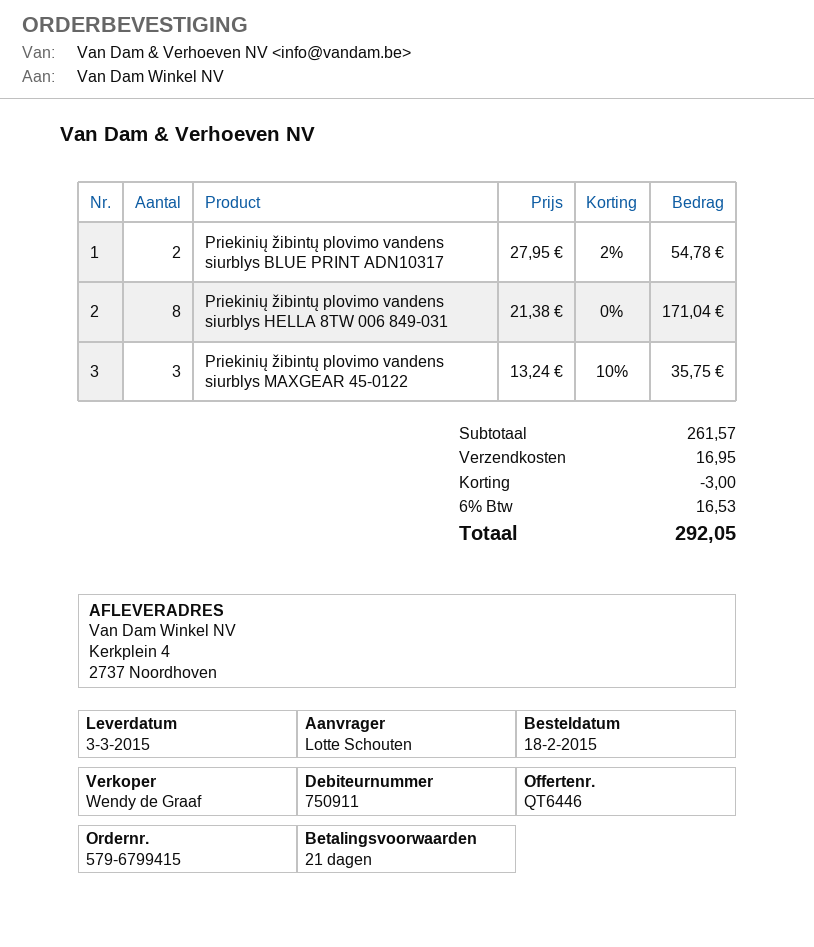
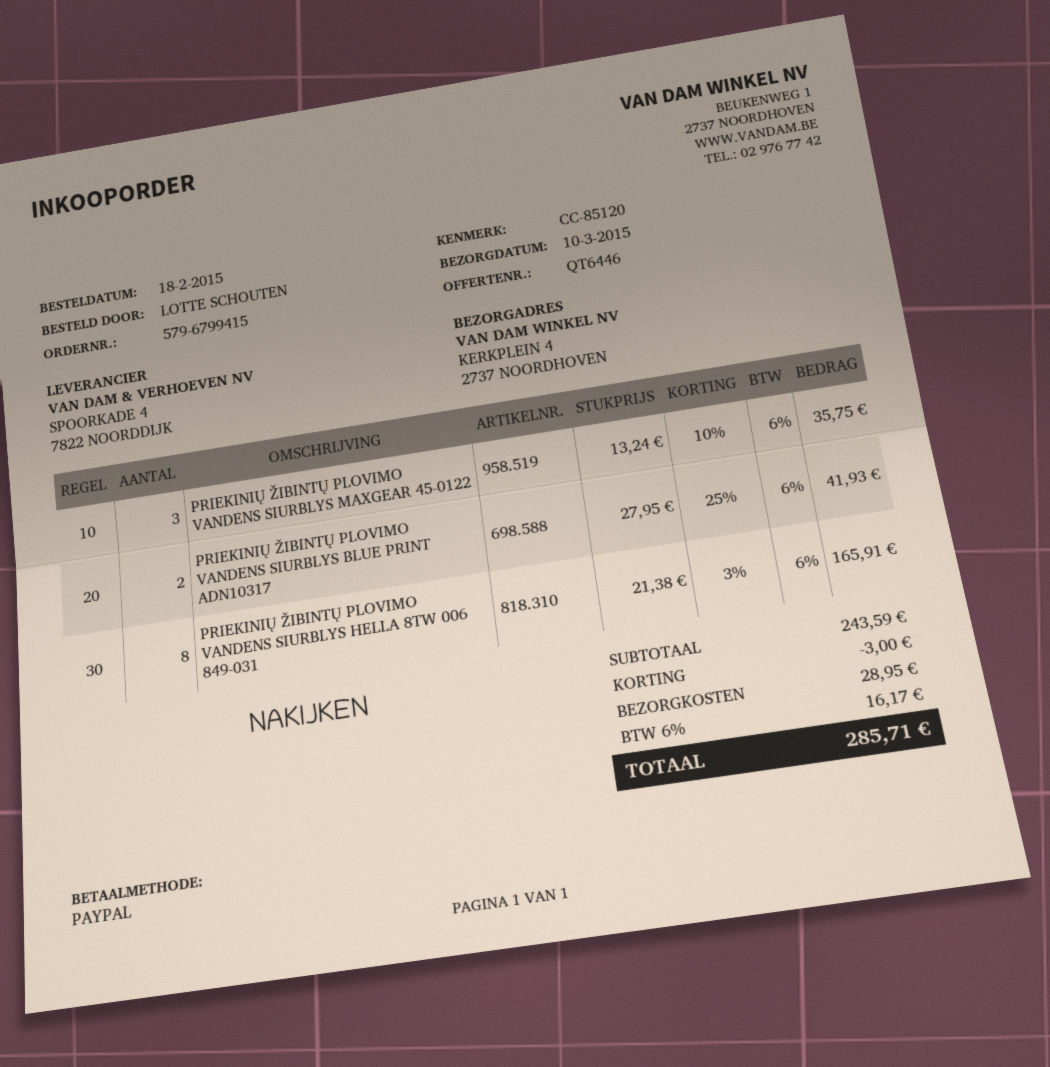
delivery date: 2015-03-03 -> 2015-03-10
Priekinių žibintų plovimo vandens siurblys BLUE PRINT ADN10317: 2 x 27.95 - 2% = 54.78 -> 2 x 27.95 - 25% = 41.93
Priekinių žibintų plovimo vandens siurblys HELLA 8TW 006 849-031: 8 x 21.38 = 171.04 -> 8 x 21.38 - 3% = 165.91
subtotal: 261.57 -> 243.59
shipping: 16.95 -> 28.95
tax: 6% = 16.53 -> 6% = 16.17
total: 292.05 -> 285.71

